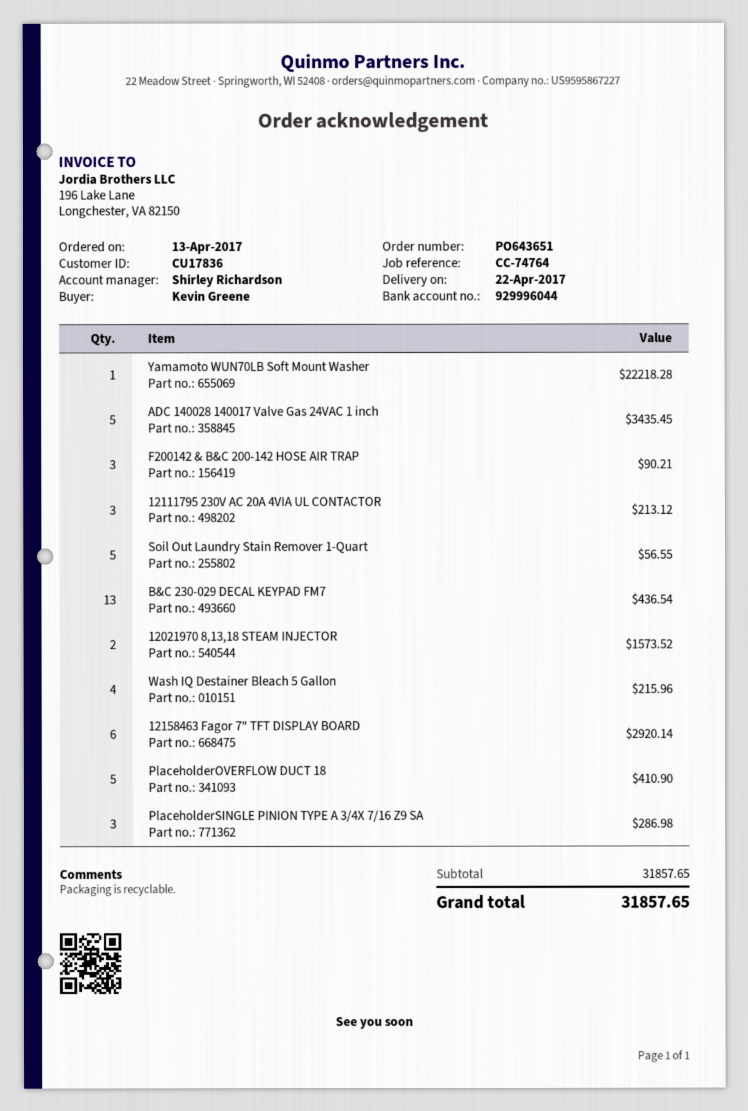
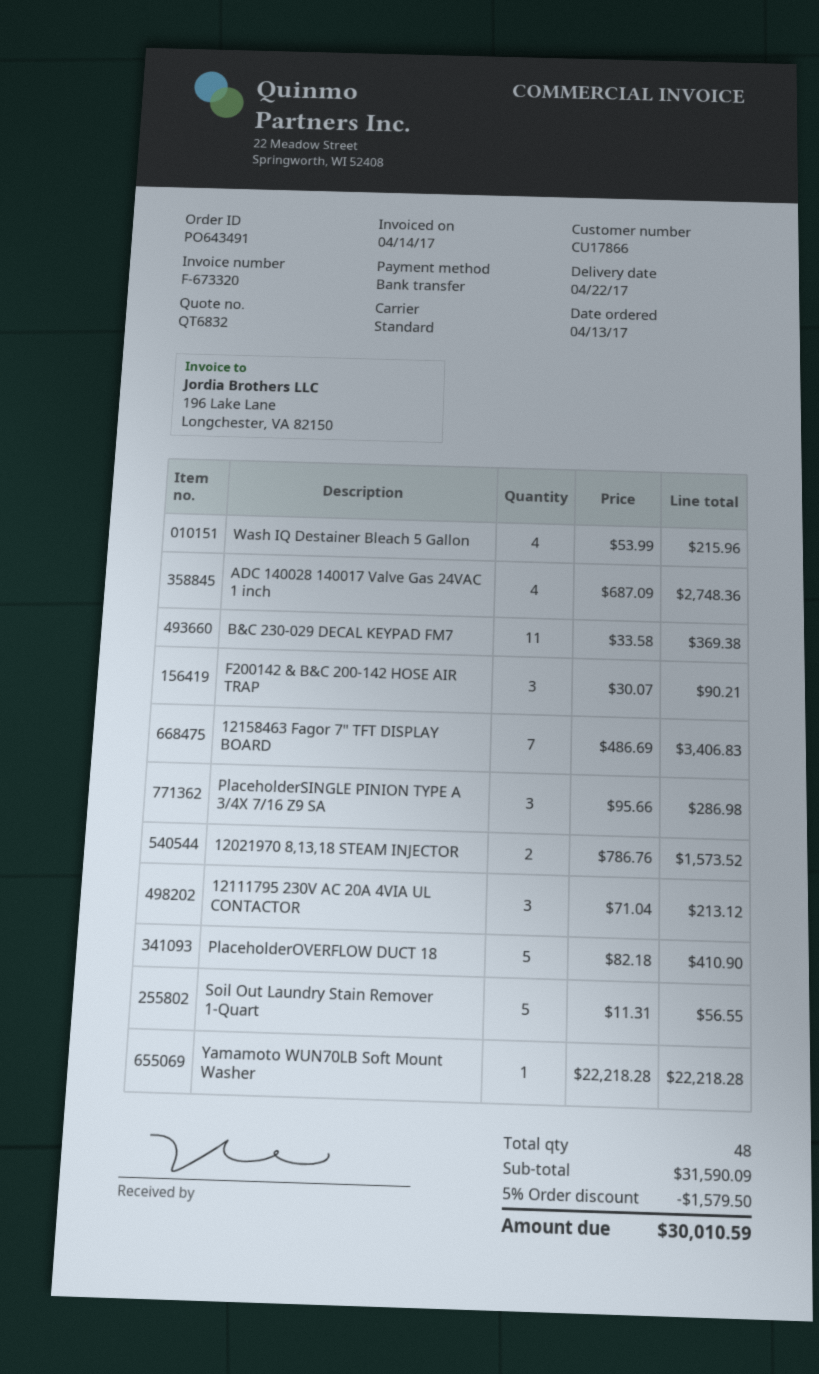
order number: PO643651 -> PO643491
customer number: CU17836 -> CU17866
ADC 140028 140017 Valve Gas 24VAC 1 inch: 5 for 3435.45 -> 4 for 2748.36
B&C 230-029 DECAL KEYPAD FM7: 13 for 436.54 -> 11 for 369.38
12158463 Fagor 7" TFT DISPLAY BOARD: 6 for 2920.14 -> 7 for 3406.83
subtotal: 31857.65 -> 31590.09
discount: none -> 5% = 1579.50
total: 31857.65 -> 30010.59

